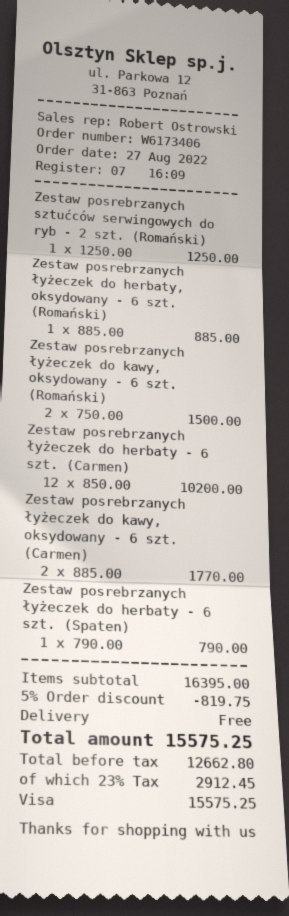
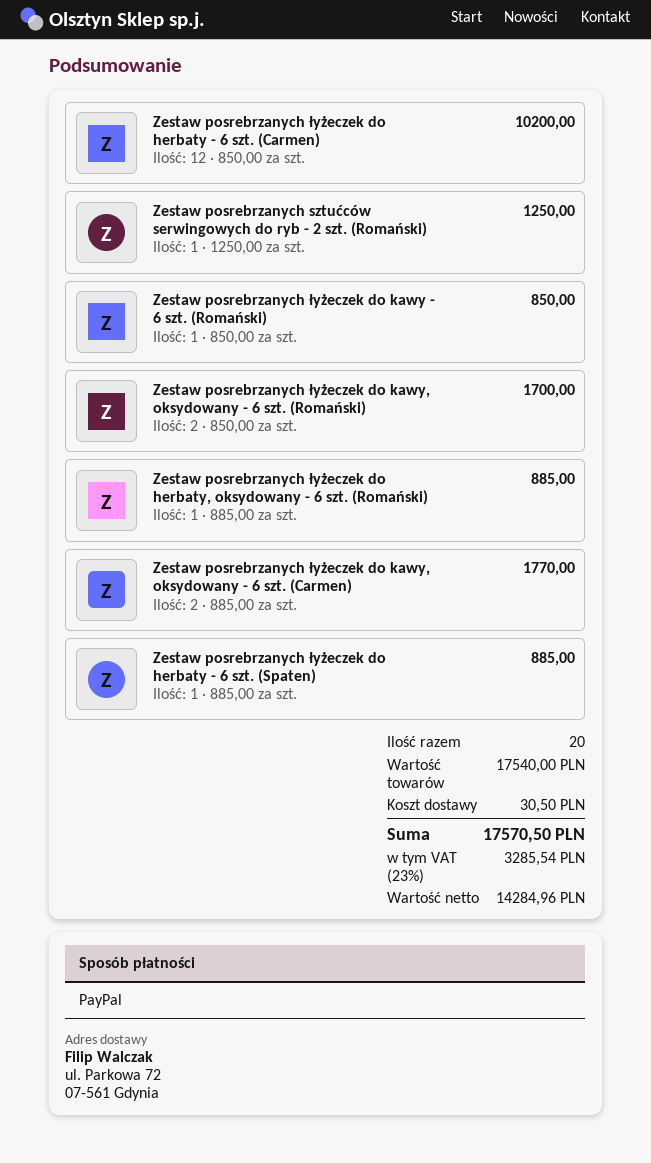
payment method: Visa -> PayPal
Zestaw posrebrzanych łyżeczek do kawy, oksydowany - 6 szt. (Romański): 2 x 750.00 = 1500.00 -> 2 x 850.00 = 1700.00
Zestaw posrebrzanych łyżeczek do herbaty - 6 szt. (Spaten): 1 x 790.00 = 790.00 -> 1 x 885.00 = 885.00
Zestaw posrebrzanych łyżeczek do kawy - 6 szt. (Romański): none -> 1 x 850.00 = 850.00
subtotal: 16395.00 -> 17540.00
discount: 5% = 819.75 -> none
shipping: 0.00 -> 30.50
net: 12662.80 -> 14284.96
tax: 23% = 2912.45 -> 23% = 3285.54
total: 15575.25 -> 17570.50

